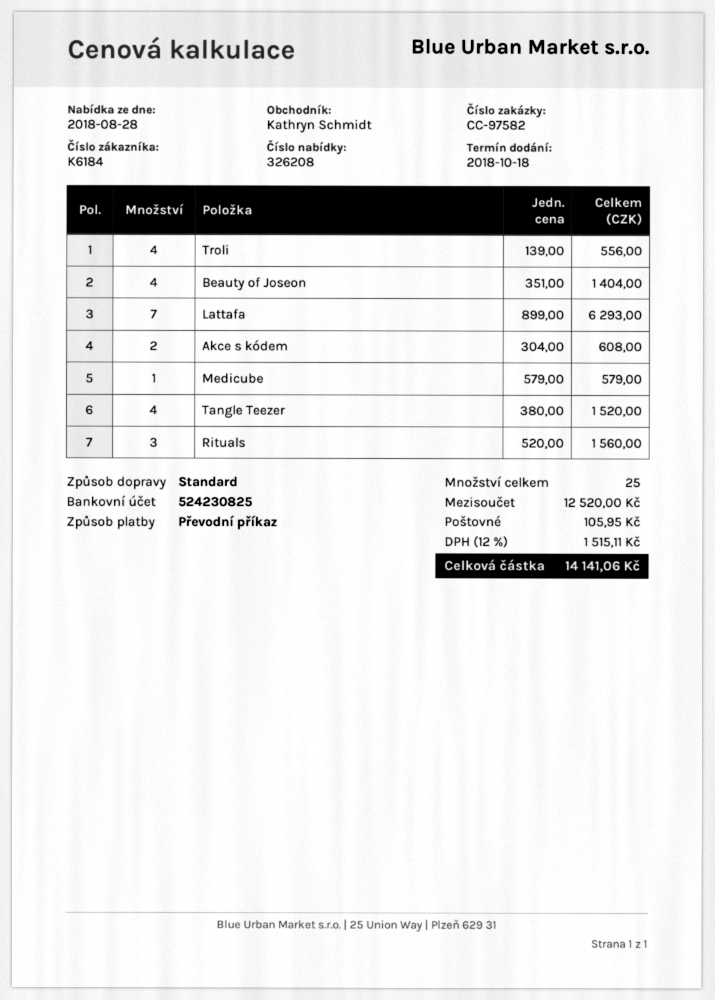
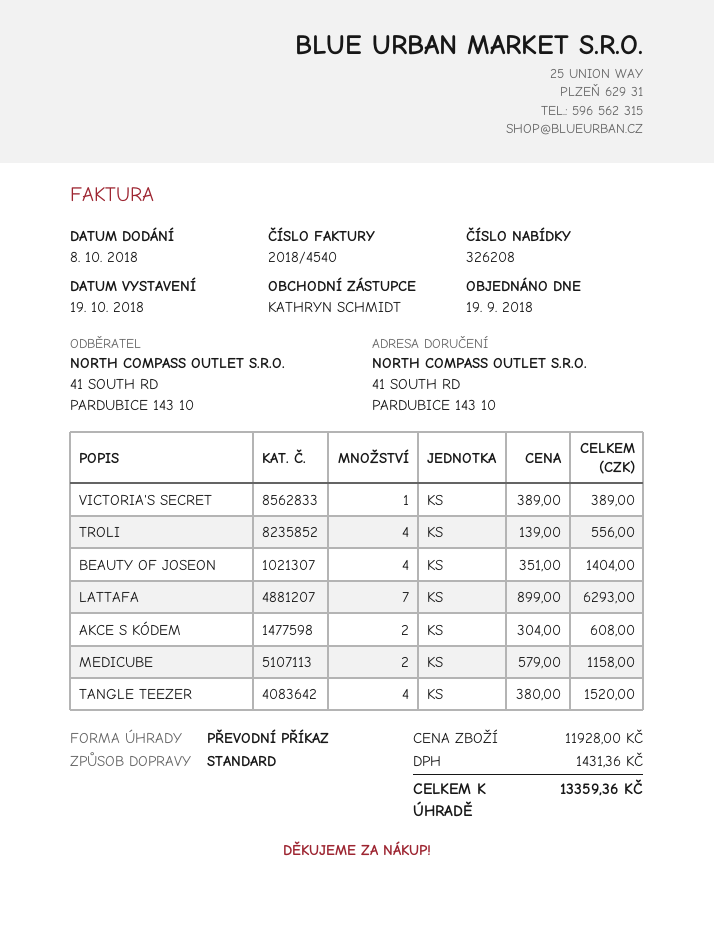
delivery date: 2018-10-18 -> 2018-10-08
Medicube: 1 x 579.00 = 579.00 -> 2 x 579.00 = 1158.00
Rituals: 3 x 520.00 = 1560.00 -> none
VICTORIA'S SECRET: none -> 1 x 389.00 = 389.00
subtotal: 12520.00 -> 11928.00
shipping: 105.95 -> none
tax: 1515.11 -> 1431.36
total: 14141.06 -> 13359.36

